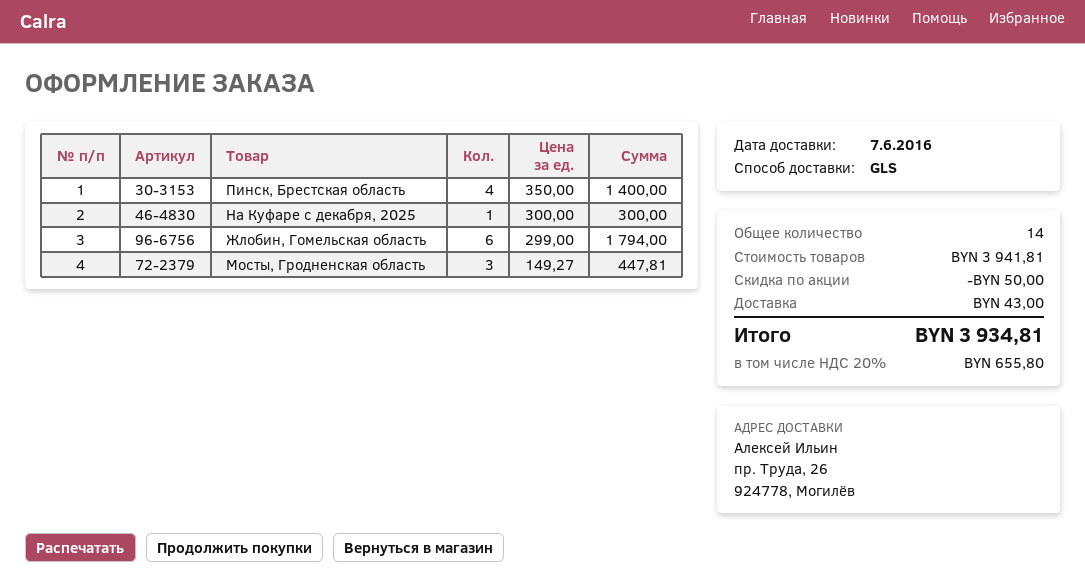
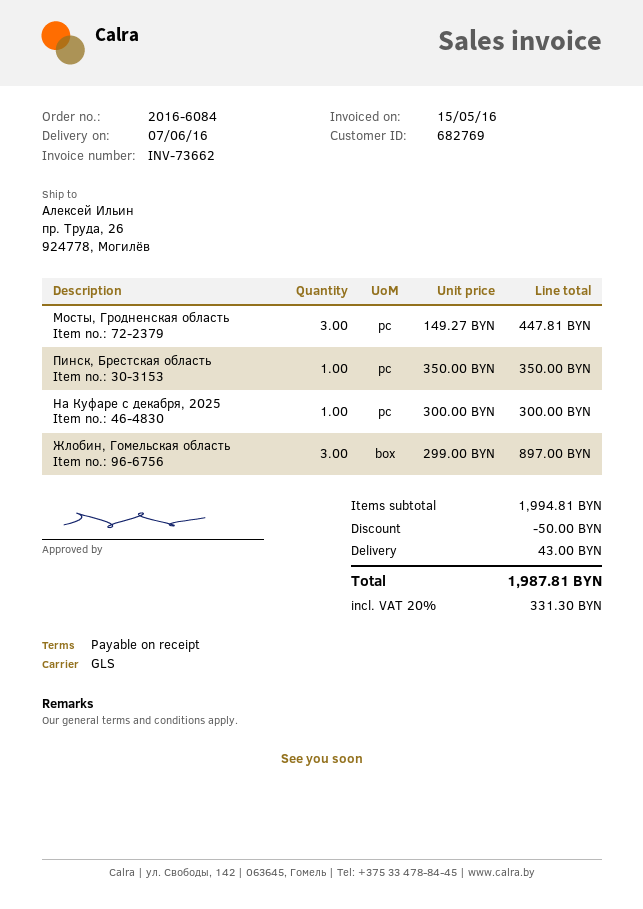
Пинск, Брестская область: 4 x 350.00 = 1400.00 -> 1 x 350.00 = 350.00
Жлобин, Гомельская область: 6 x 299.00 = 1794.00 -> 3 x 299.00 = 897.00
subtotal: 3941.81 -> 1994.81
tax: 20% = 655.80 -> 20% = 331.30
total: 3934.81 -> 1987.81

